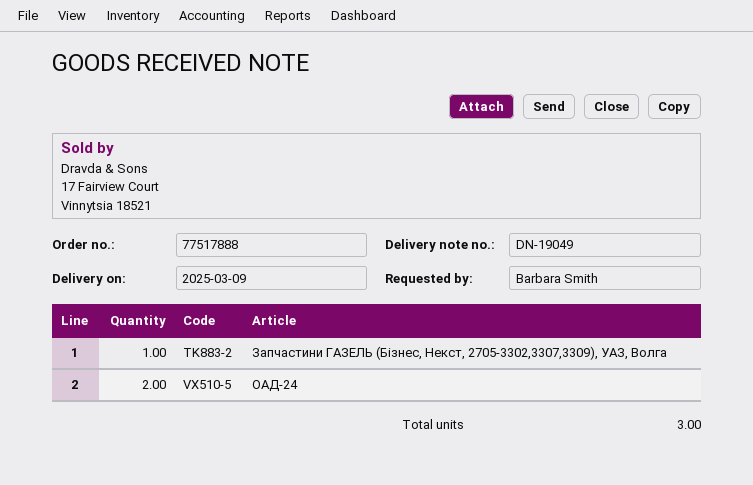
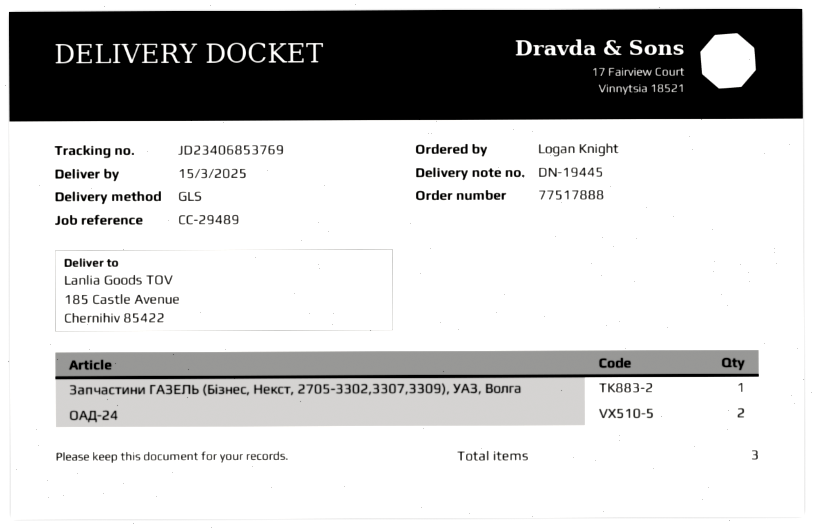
delivery note number: DN-19049 -> DN-19445
delivery date: 2025-03-09 -> 2025-03-15
ordered by: Barbara Smith -> Logan Knight

